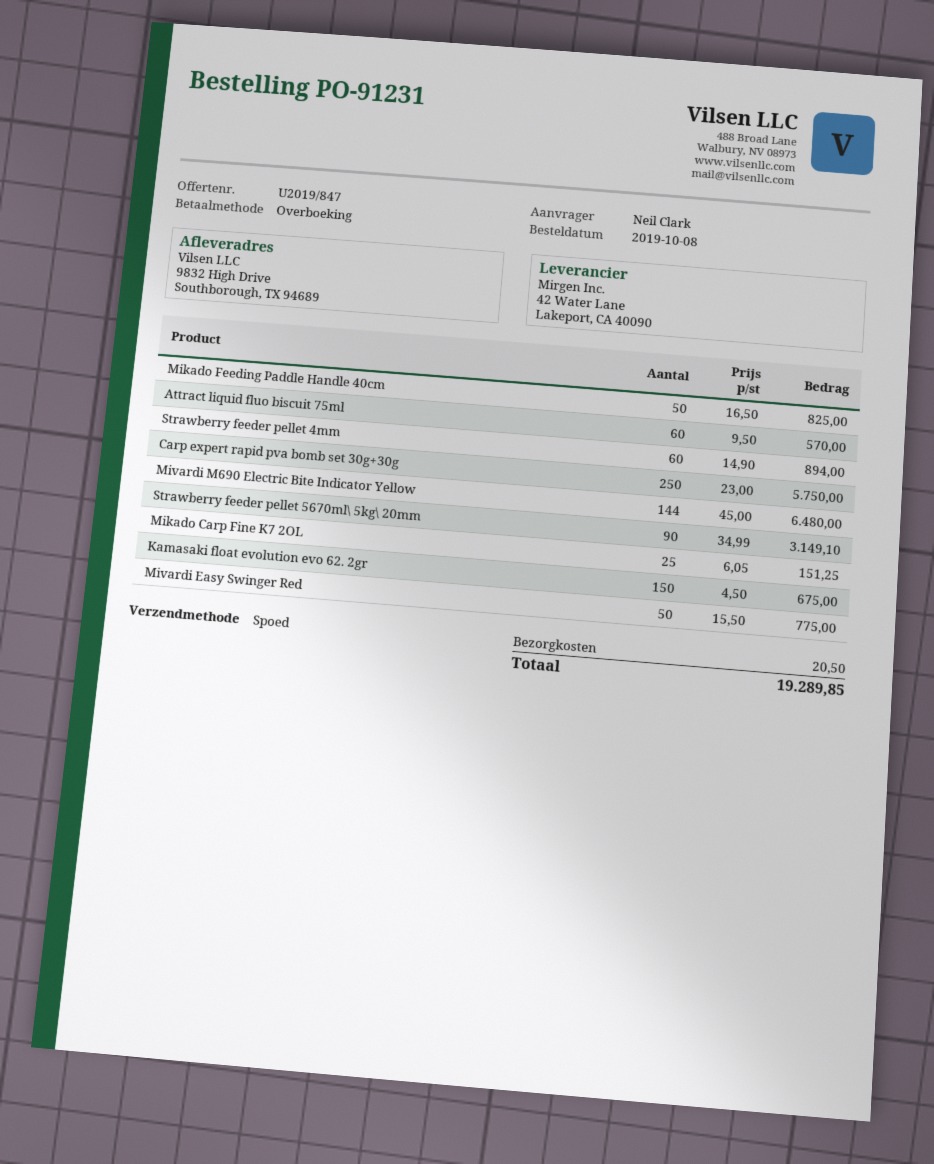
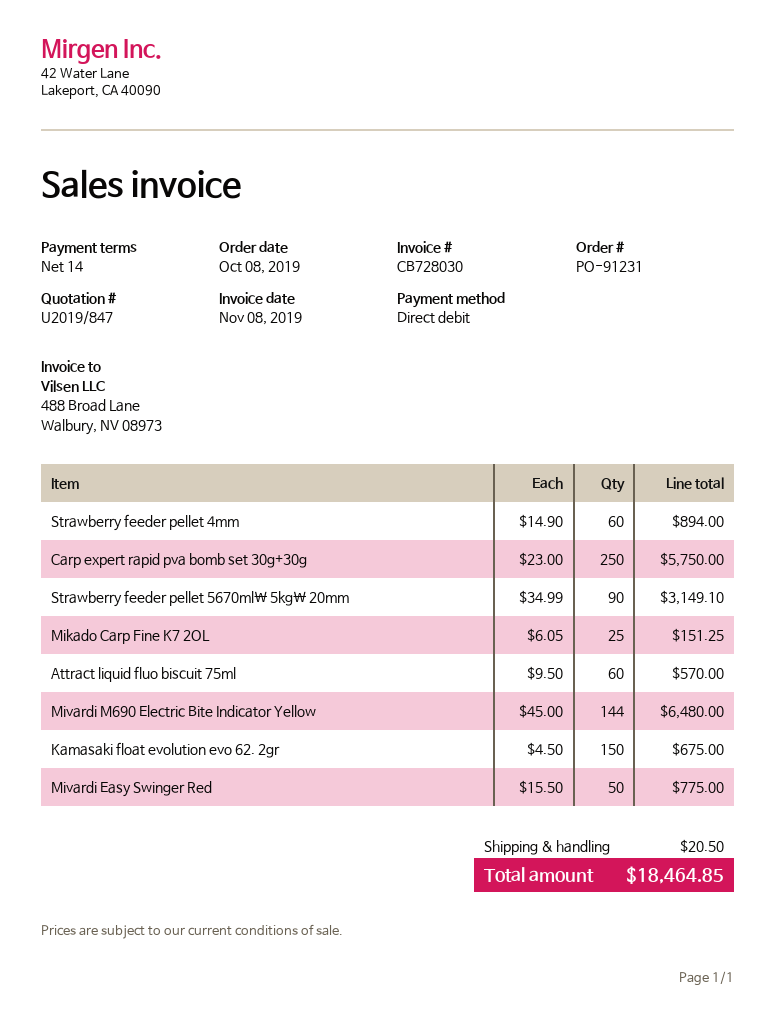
payment method: bank transfer -> direct debit
Mikado Feeding Paddle Handle 40cm: 50 x 16.50 = 825.00 -> none
total: 19289.85 -> 18464.85

